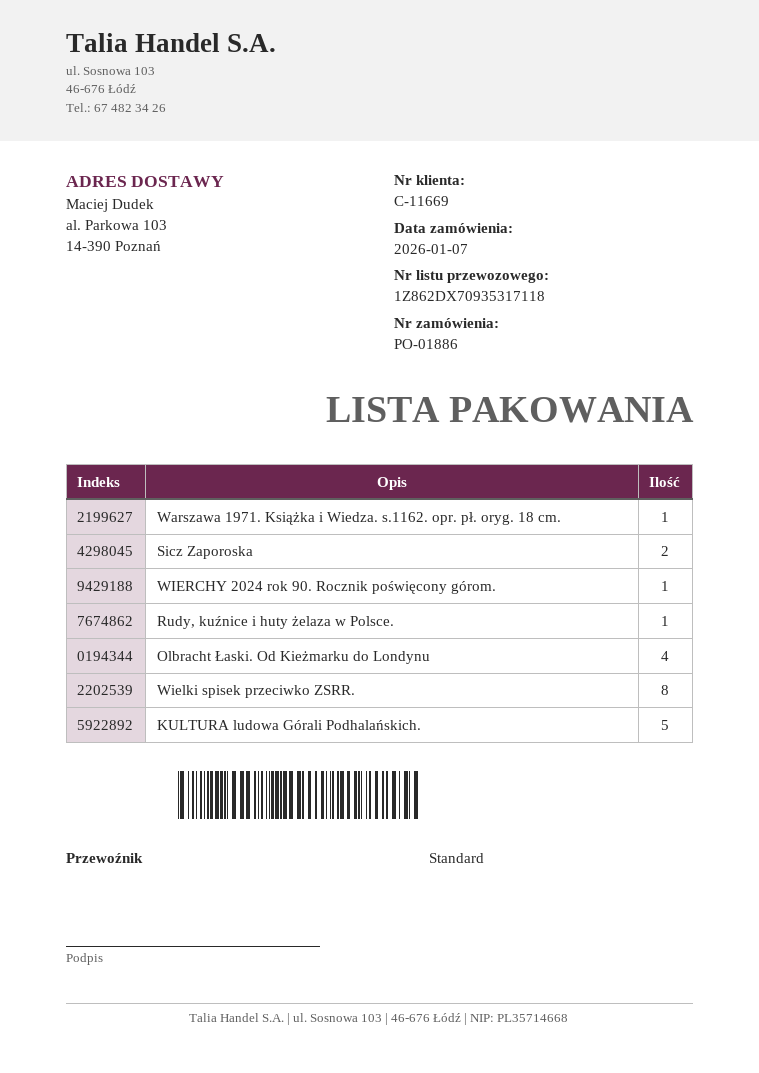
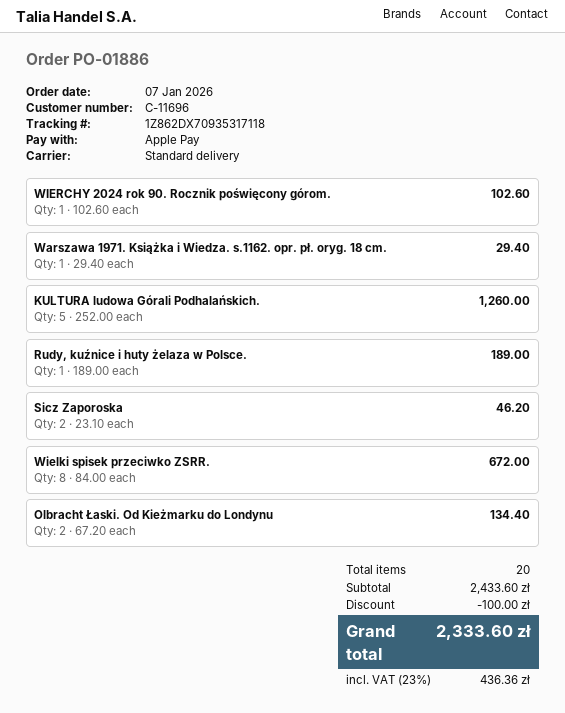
customer number: C-11669 -> C-11696
Olbracht Łaski. Od Kieżmarku do Londynu: 4 -> 2

